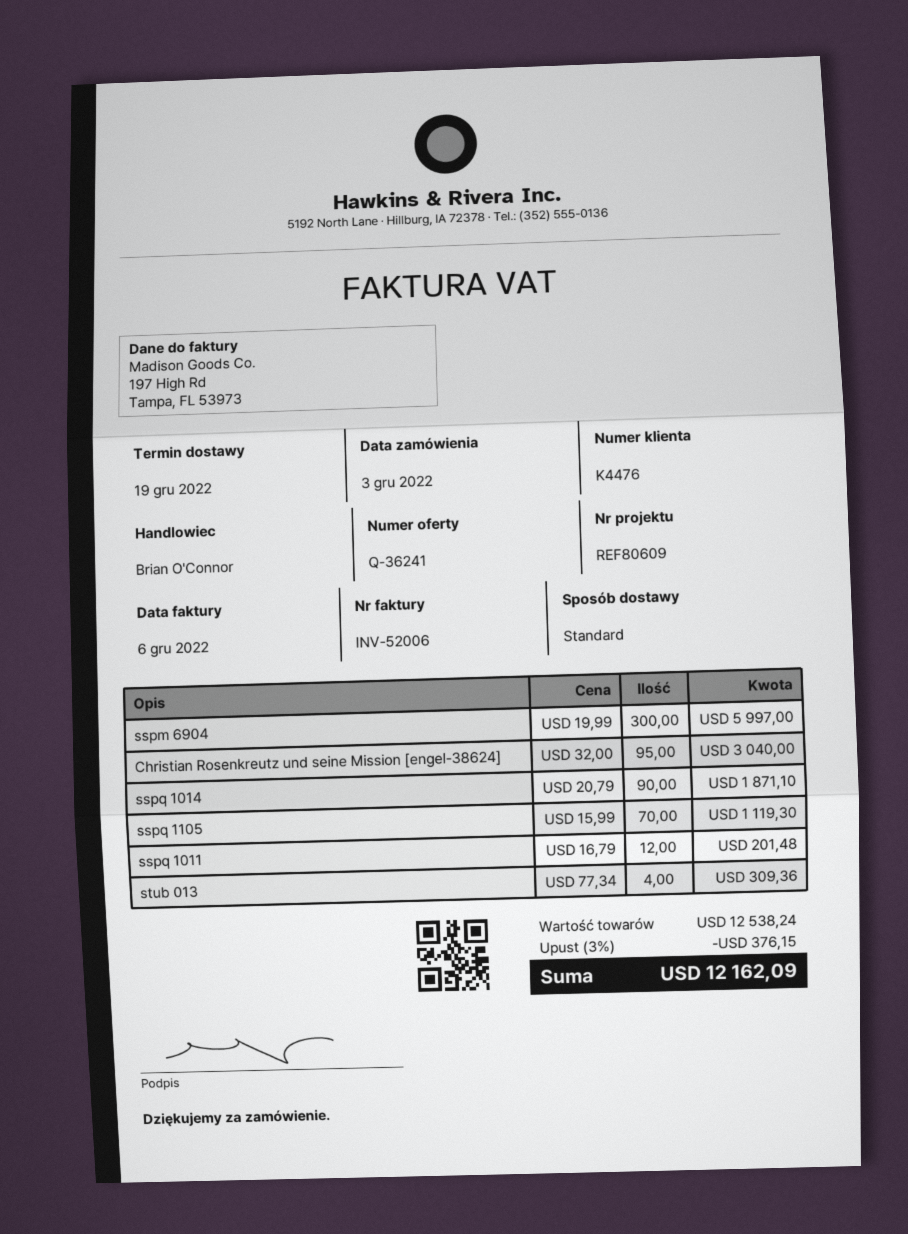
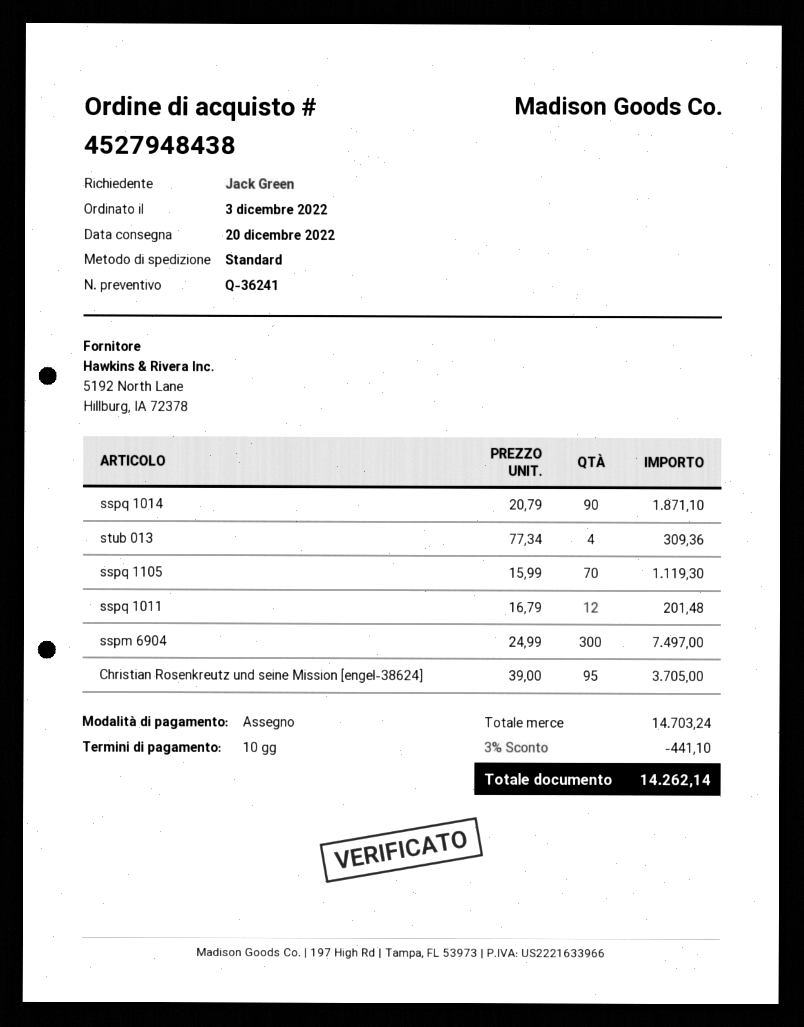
delivery date: 2022-12-19 -> 2022-12-20
sspm 6904: 300 x 19.99 = 5997.00 -> 300 x 24.99 = 7497.00
Christian Rosenkreutz und seine Mission [engel-38624]: 95 x 32.00 = 3040.00 -> 95 x 39.00 = 3705.00
subtotal: 12538.24 -> 14703.24
discount: 3% = 376.15 -> 3% = 441.10
total: 12162.09 -> 14262.14

